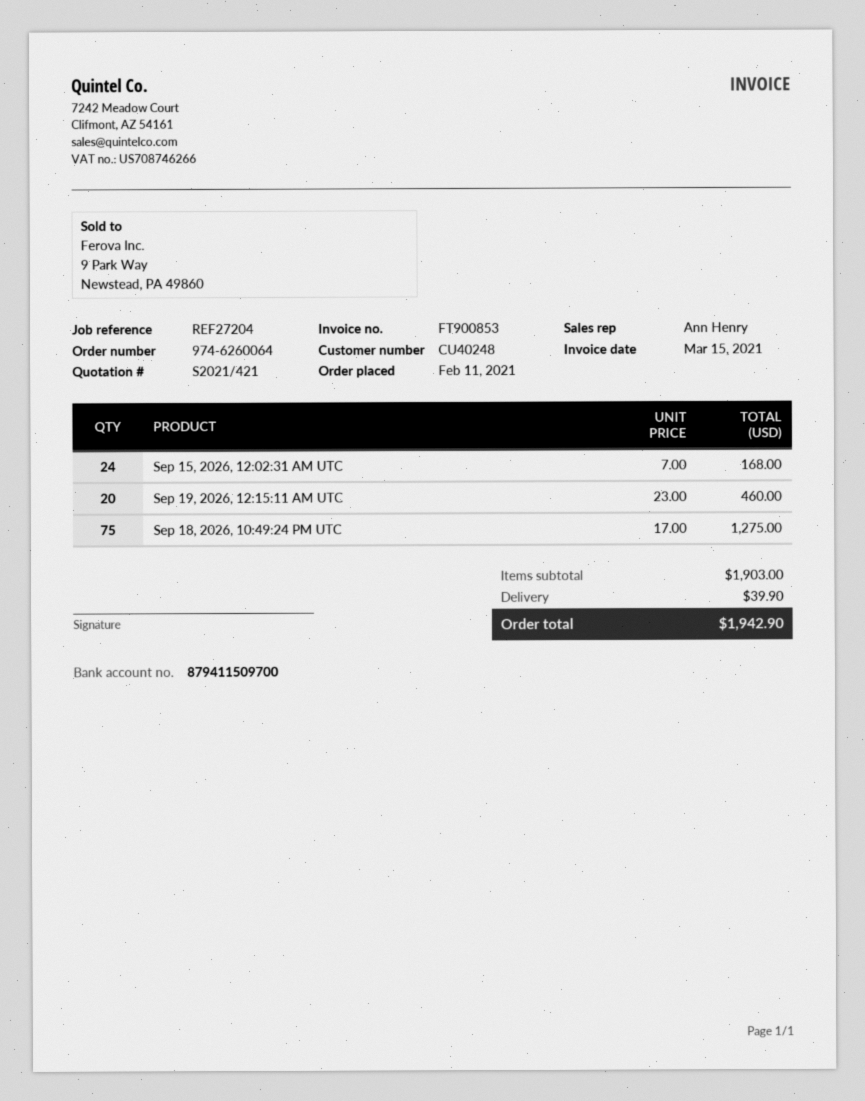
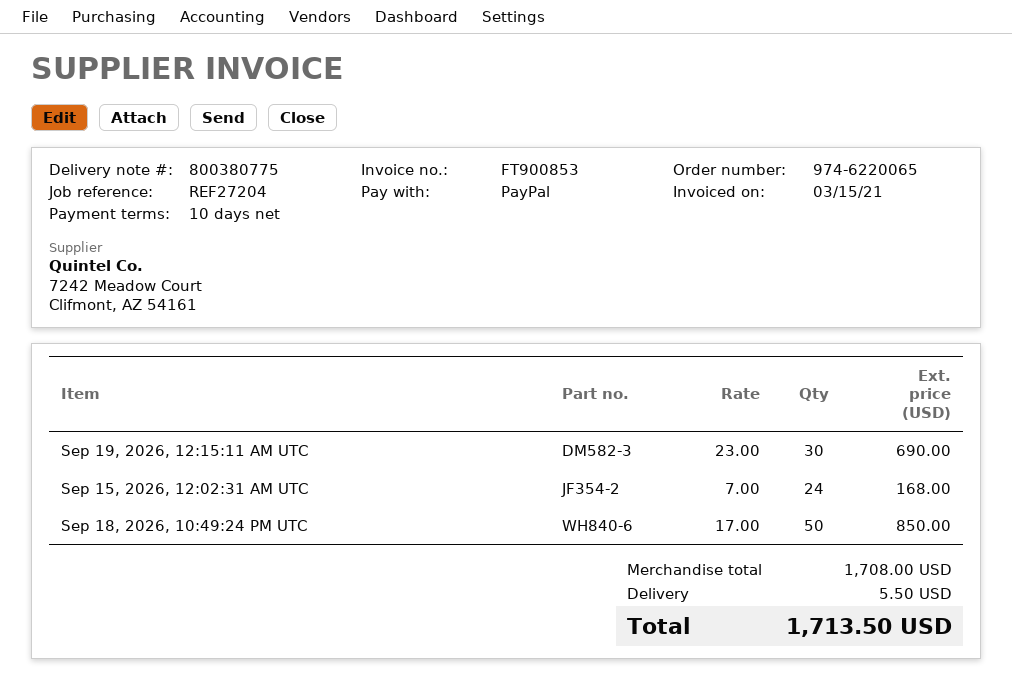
order number: 974-6260064 -> 974-6220065
Sep 19, 2026, 12:15:11 AM UTC: 20 x 23.00 = 460.00 -> 30 x 23.00 = 690.00
Sep 18, 2026, 10:49:24 PM UTC: 75 x 17.00 = 1275.00 -> 50 x 17.00 = 850.00
subtotal: 1903.00 -> 1708.00
shipping: 39.90 -> 5.50
total: 1942.90 -> 1713.50

